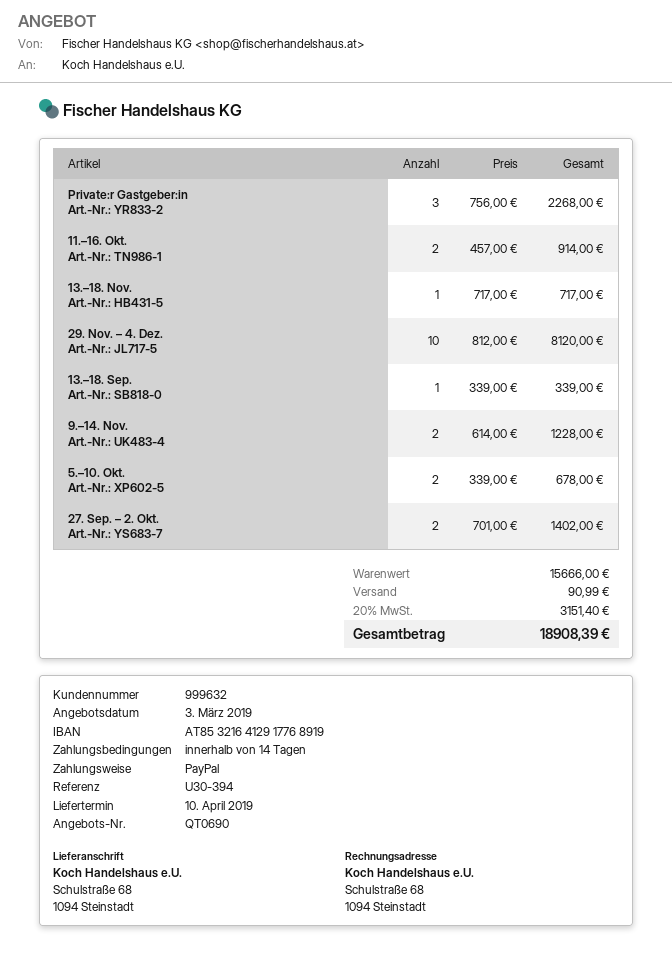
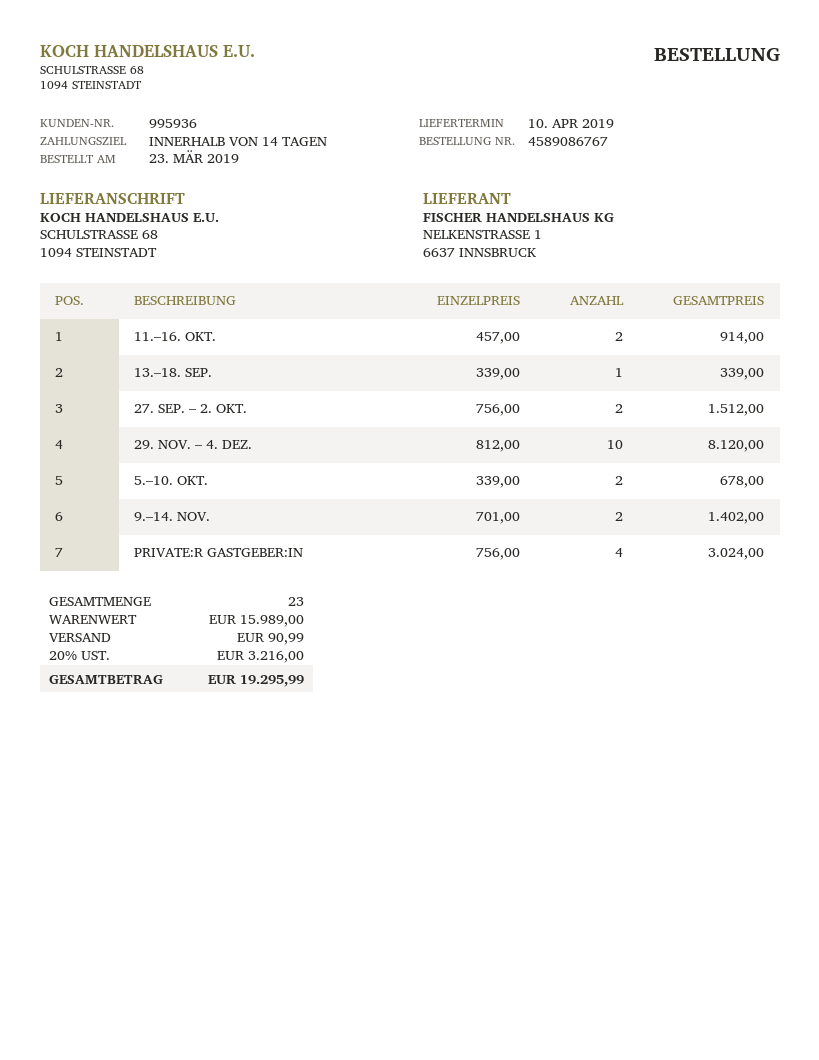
customer number: 999632 -> 995936
Private:r Gastgeber:in: 3 x 756.00 = 2268.00 -> 4 x 756.00 = 3024.00
13.–18. Nov.: 1 x 717.00 = 717.00 -> none
9.–14. Nov.: 2 x 614.00 = 1228.00 -> 2 x 701.00 = 1402.00
27. Sep. – 2. Okt.: 2 x 701.00 = 1402.00 -> 2 x 756.00 = 1512.00
subtotal: 15666.00 -> 15989.00
tax: 20% = 3151.40 -> 20% = 3216.00
total: 18908.39 -> 19295.99

